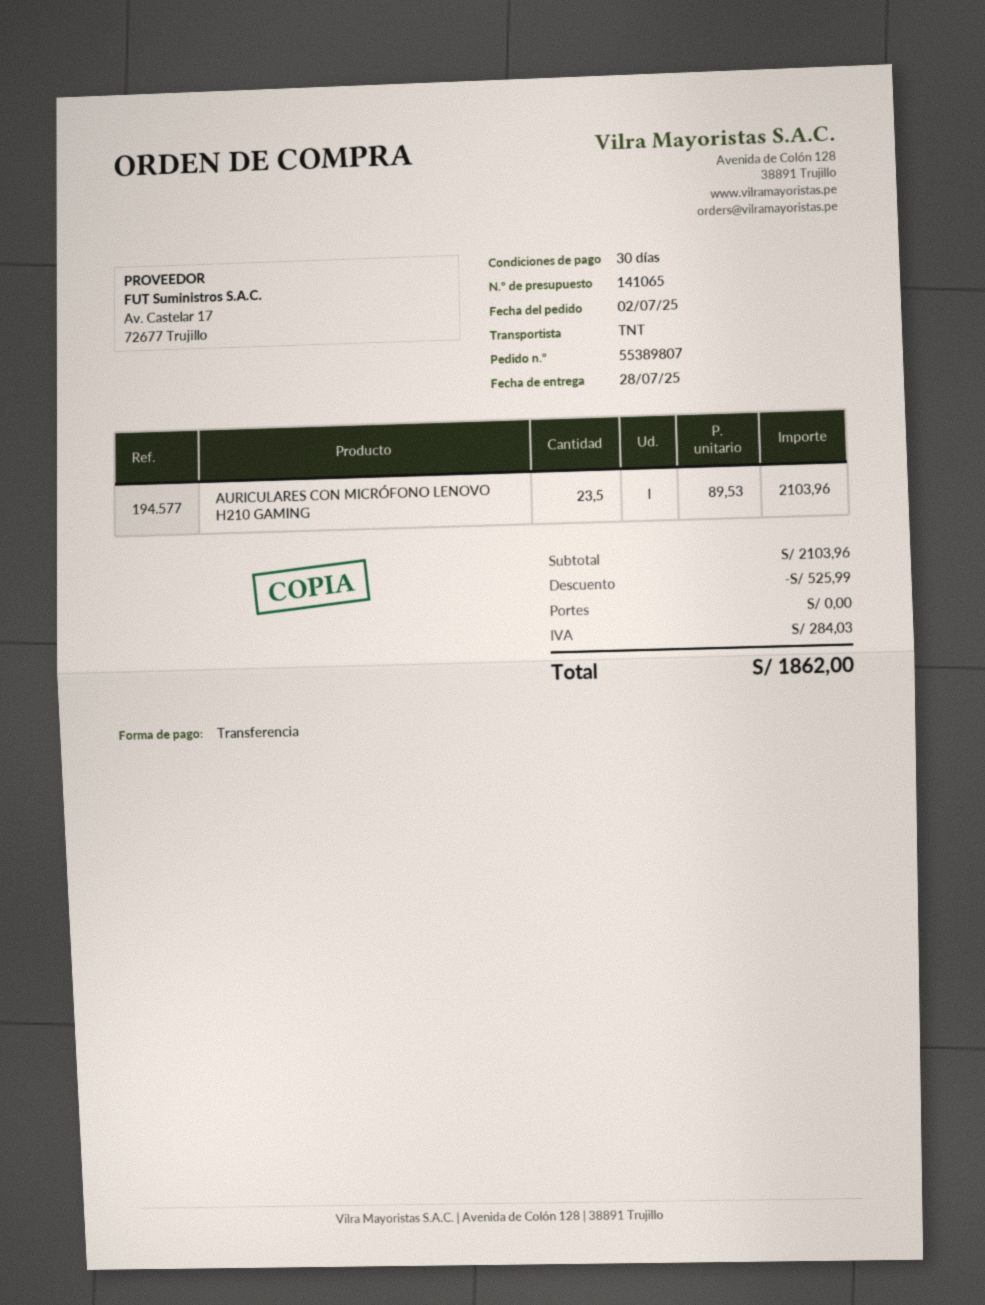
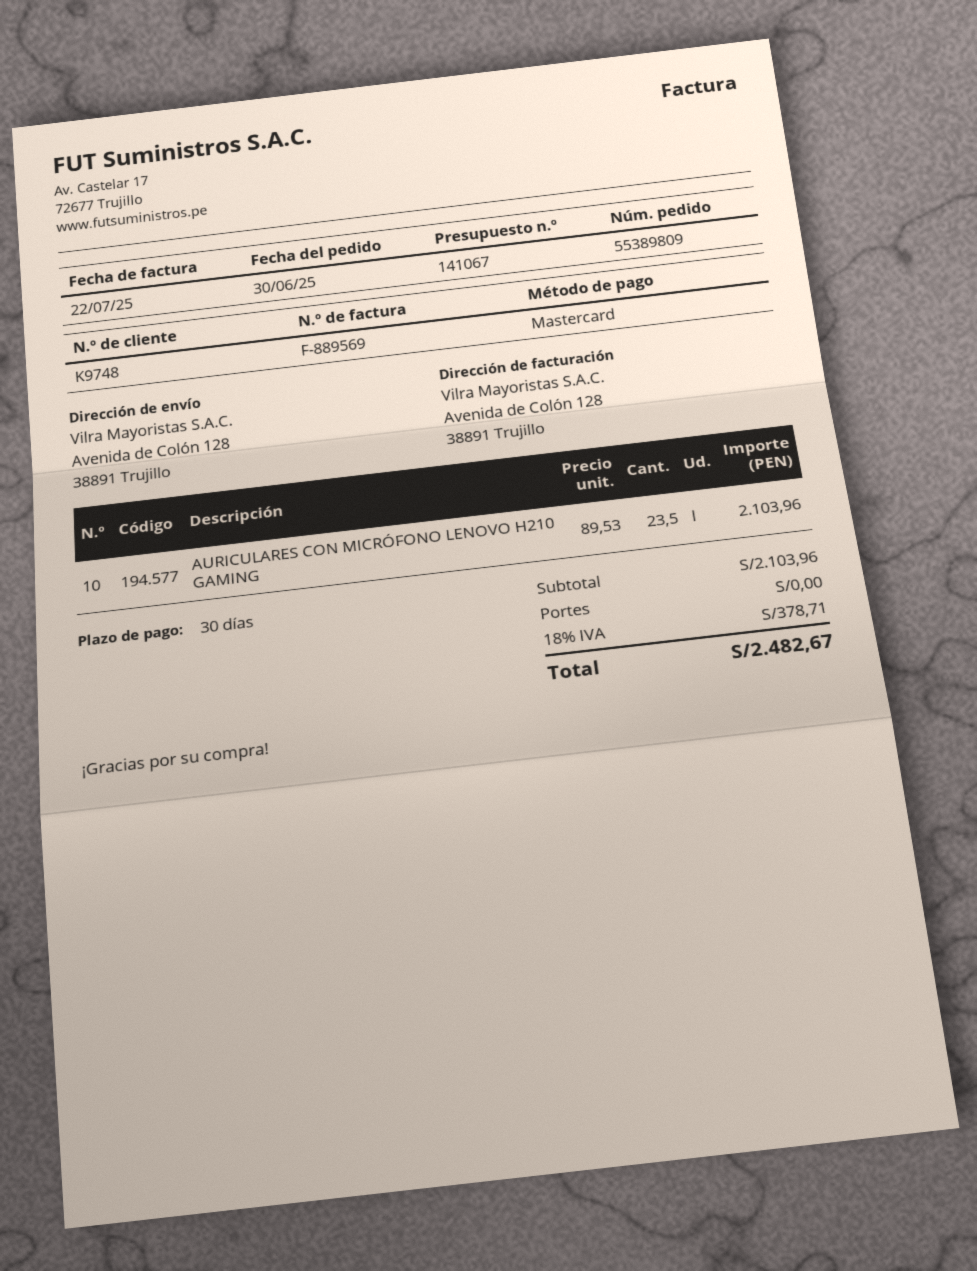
quote number: 141065 -> 141067
order number: 55389807 -> 55389809
order date: 2025-07-02 -> 2025-06-30
payment method: bank transfer -> Mastercard
discount: 525.99 -> none
tax: 284.03 -> 378.71
total: 1862.00 -> 2482.67

